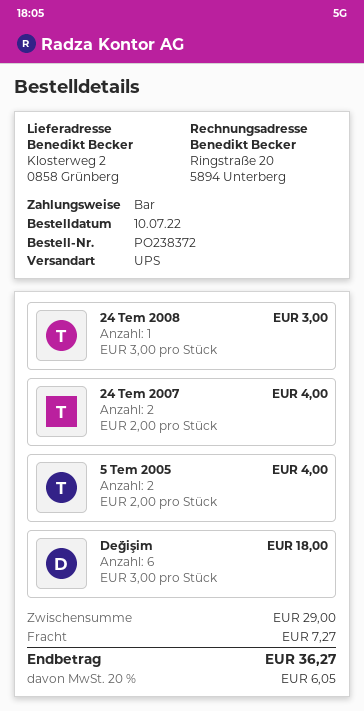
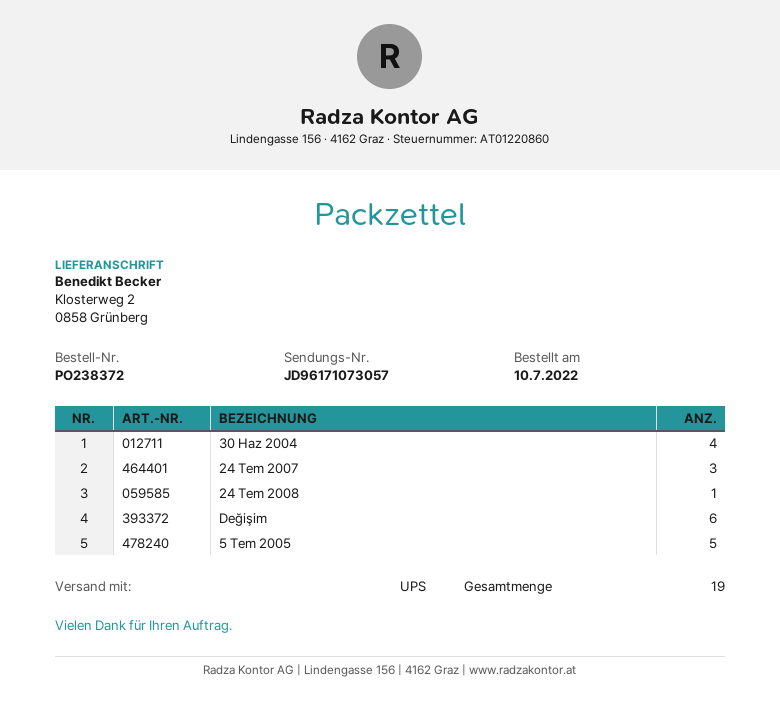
24 Tem 2007: 2 -> 3
5 Tem 2005: 2 -> 5
30 Haz 2004: none -> 4

